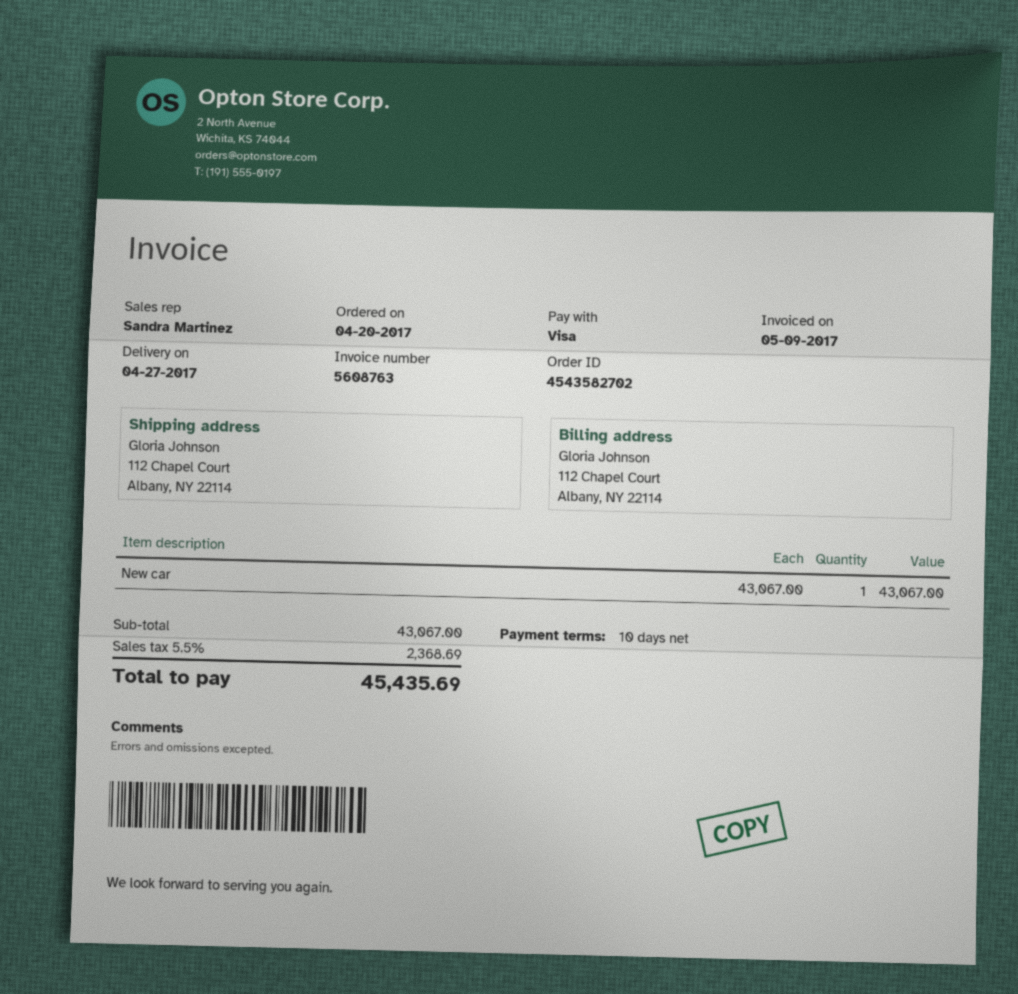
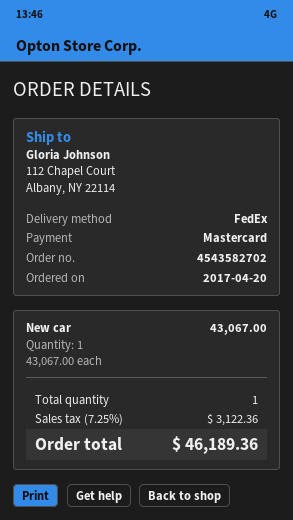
payment method: Visa -> Mastercard
tax: 5.5% = 2368.69 -> 7.25% = 3122.36
total: 45435.69 -> 46189.36

